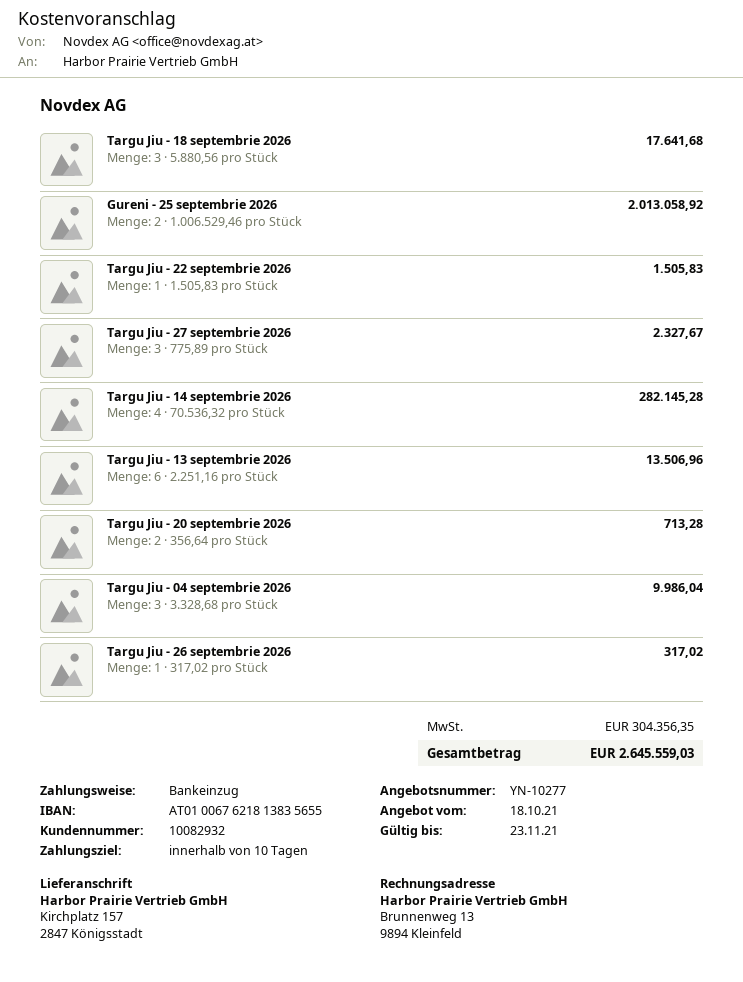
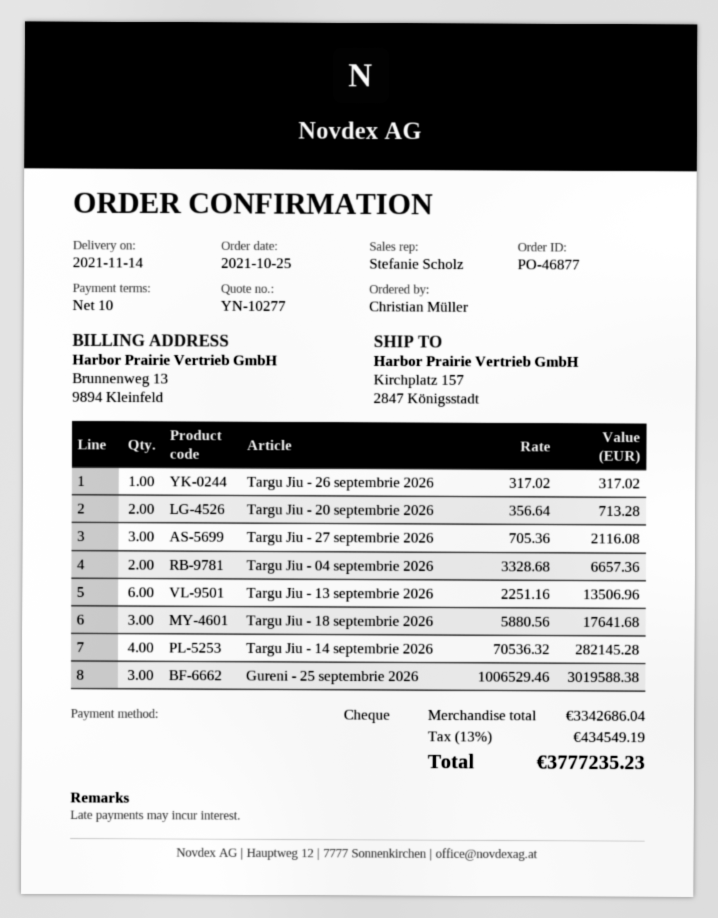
payment method: direct debit -> cheque
Gureni - 25 septembrie 2026: 2 x 1006529.46 = 2013058.92 -> 3 x 1006529.46 = 3019588.38
Targu Jiu - 22 septembrie 2026: 1 x 1505.83 = 1505.83 -> none
Targu Jiu - 27 septembrie 2026: 3 x 775.89 = 2327.67 -> 3 x 705.36 = 2116.08
Targu Jiu - 04 septembrie 2026: 3 x 3328.68 = 9986.04 -> 2 x 3328.68 = 6657.36
tax: 304356.35 -> 434549.19
total: 2645559.03 -> 3777235.23

